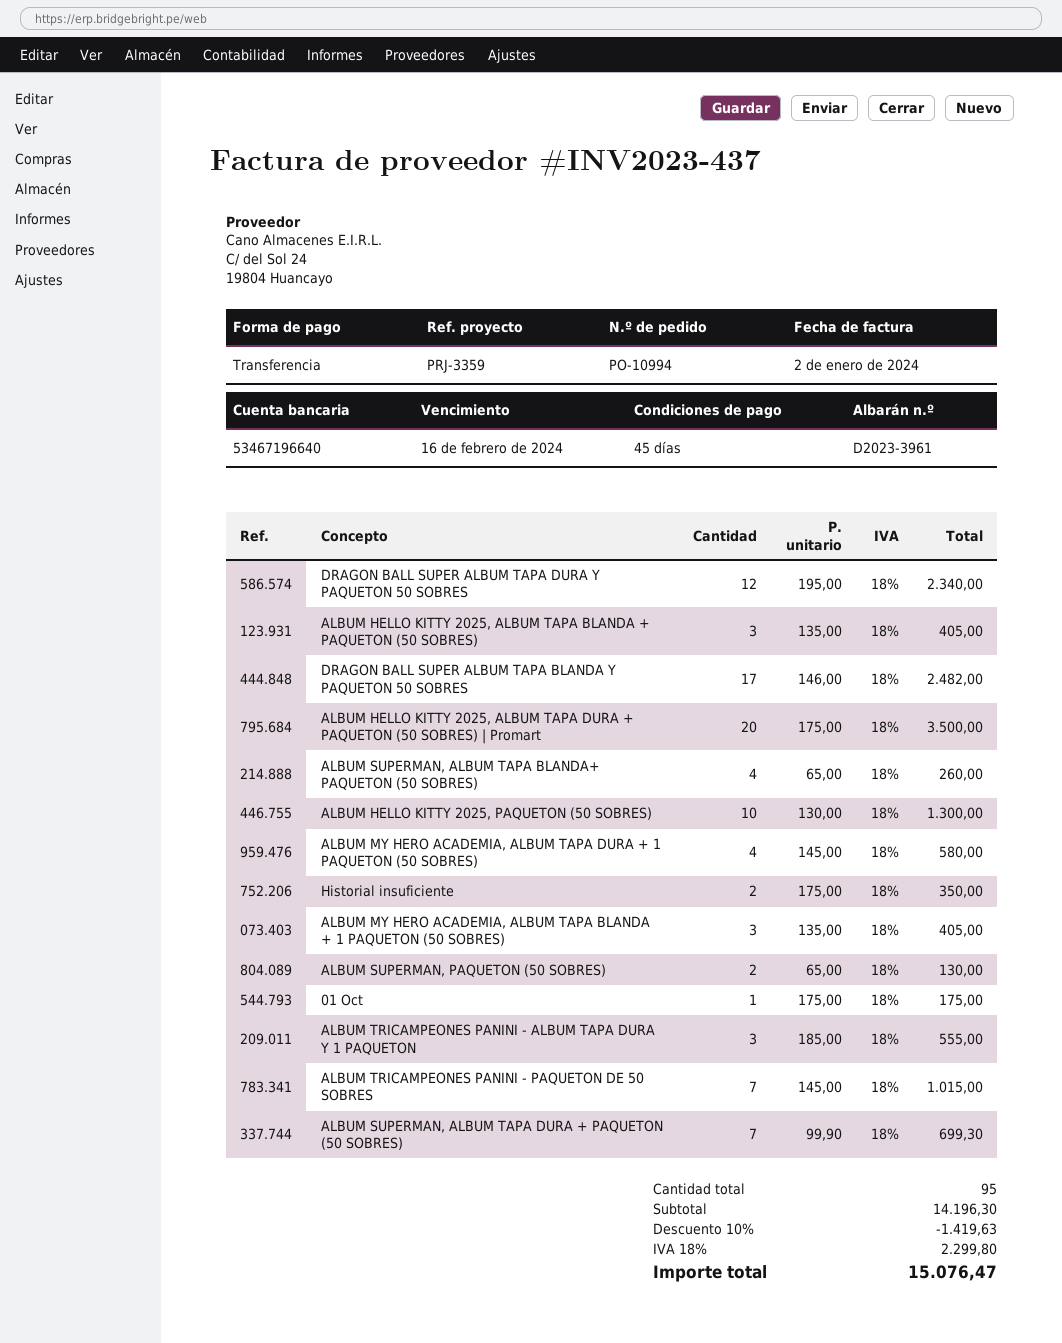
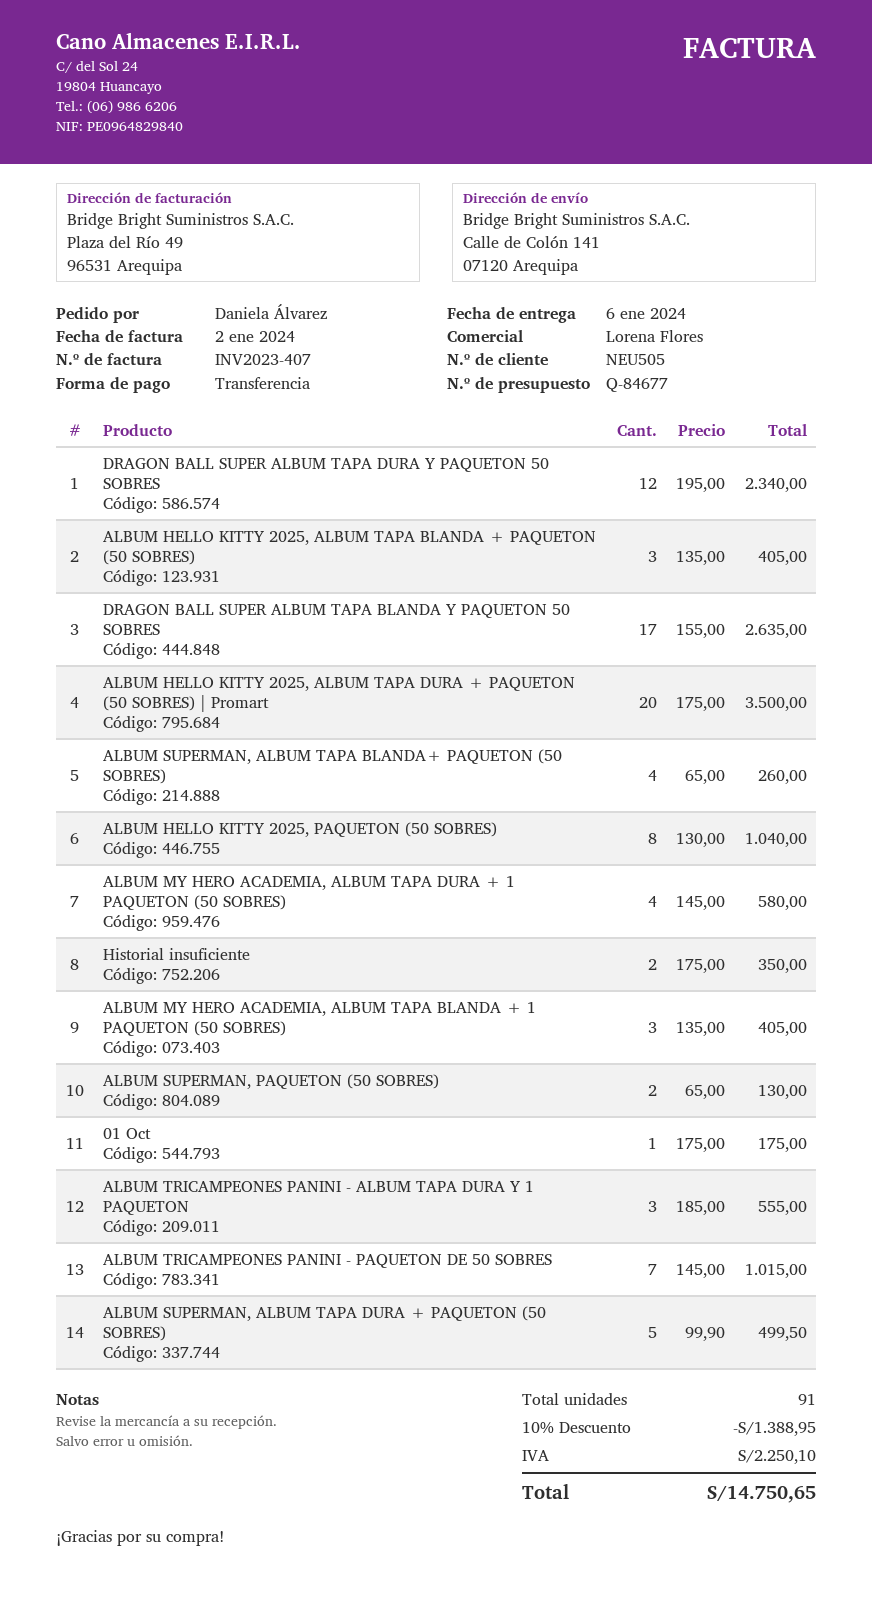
invoice number: INV2023-437 -> INV2023-407
DRAGON BALL SUPER ALBUM TAPA BLANDA Y PAQUETON 50 SOBRES: 17 x 146.00 = 2482.00 -> 17 x 155.00 = 2635.00
ALBUM HELLO KITTY 2025, PAQUETON (50 SOBRES): 10 x 130.00 = 1300.00 -> 8 x 130.00 = 1040.00
ALBUM SUPERMAN, ALBUM TAPA DURA + PAQUETON (50 SOBRES): 7 x 99.90 = 699.30 -> 5 x 99.90 = 499.50
total quantity: 95 -> 91
discount: 10% = 1419.63 -> 10% = 1388.95
tax: 2299.80 -> 2250.10
total: 15076.47 -> 14750.65

